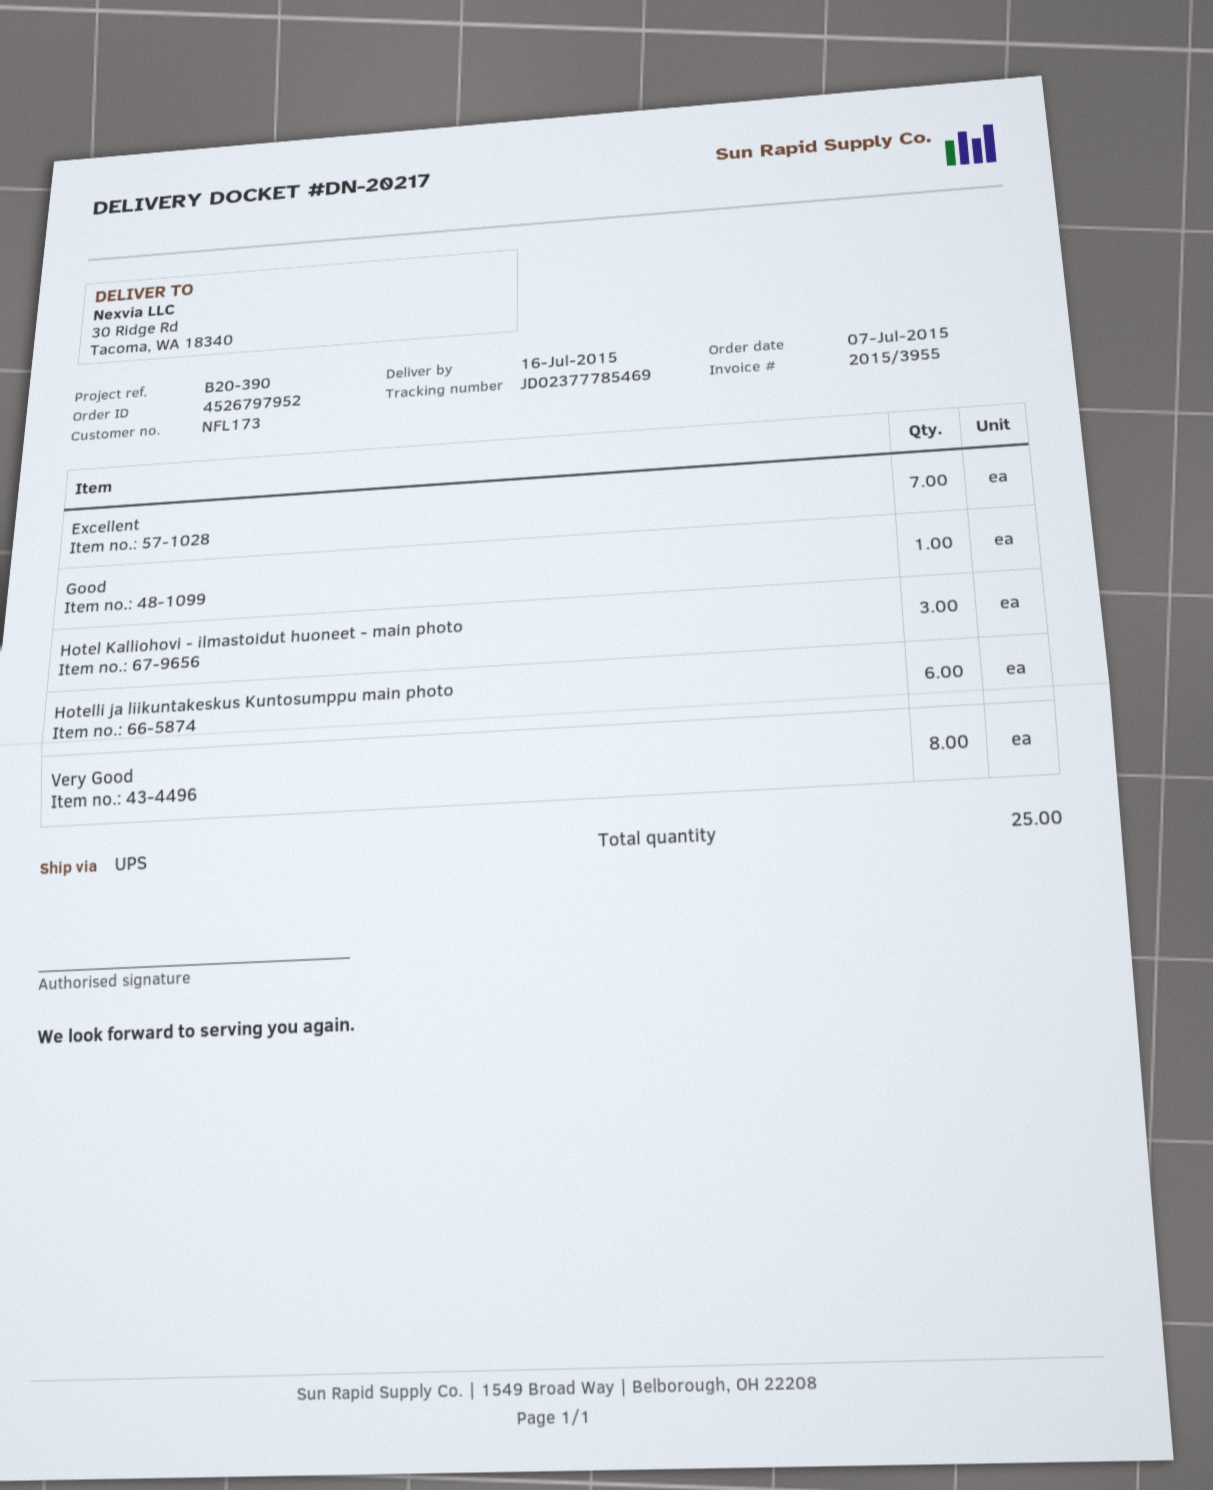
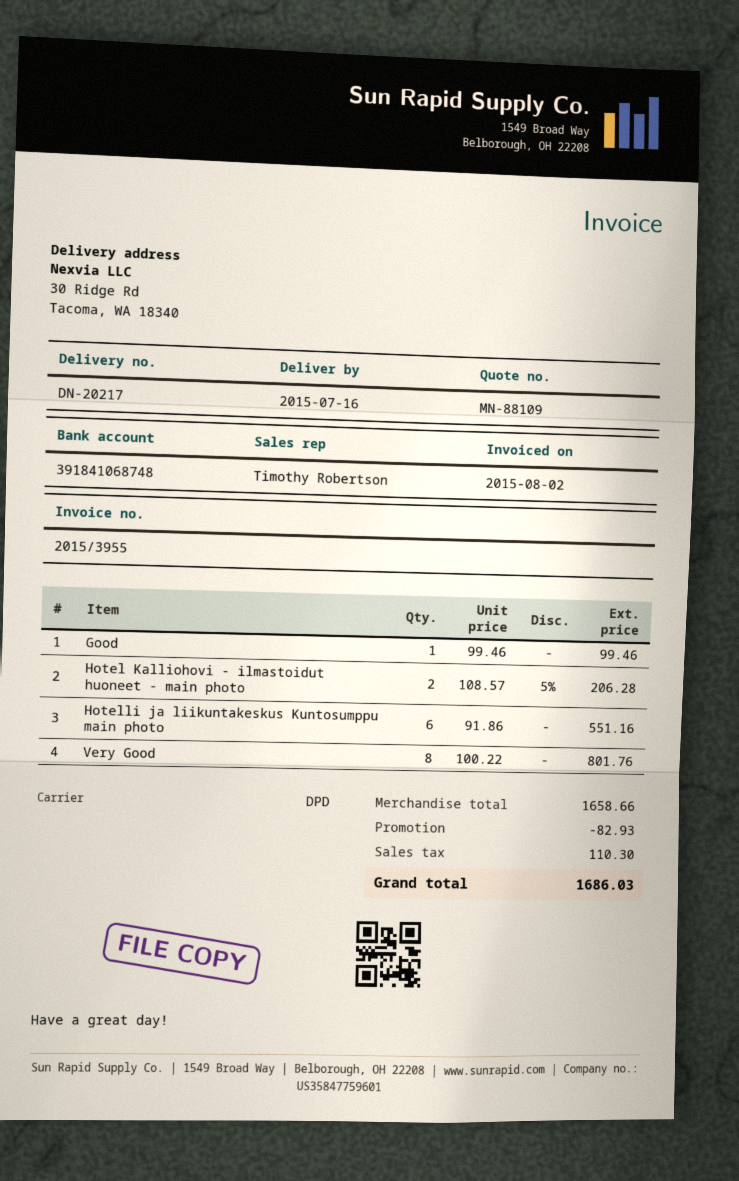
shipping method: UPS -> DPD
Excellent: 7 -> none
Hotel Kalliohovi - ilmastoidut huoneet - main photo: 3 -> 2

